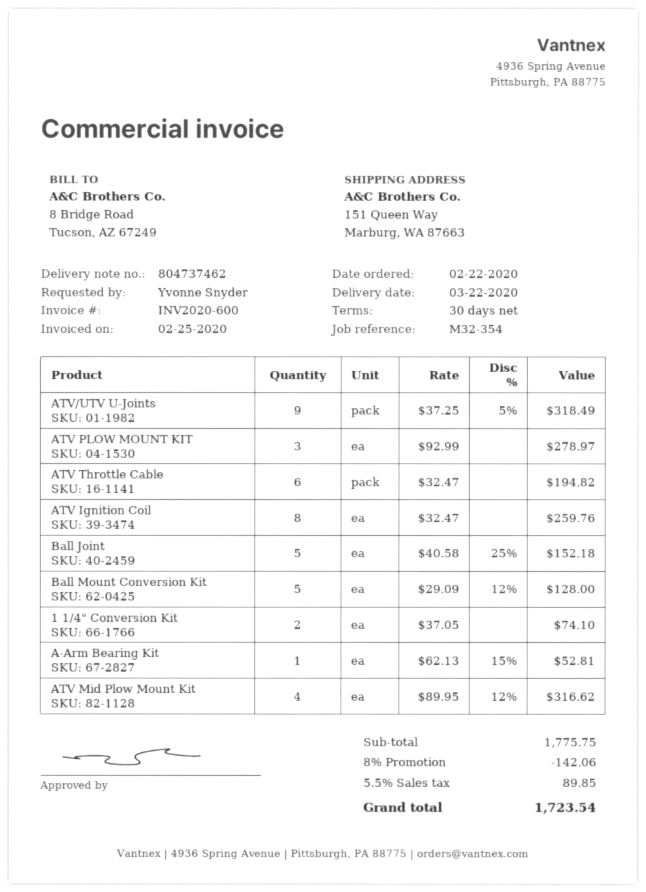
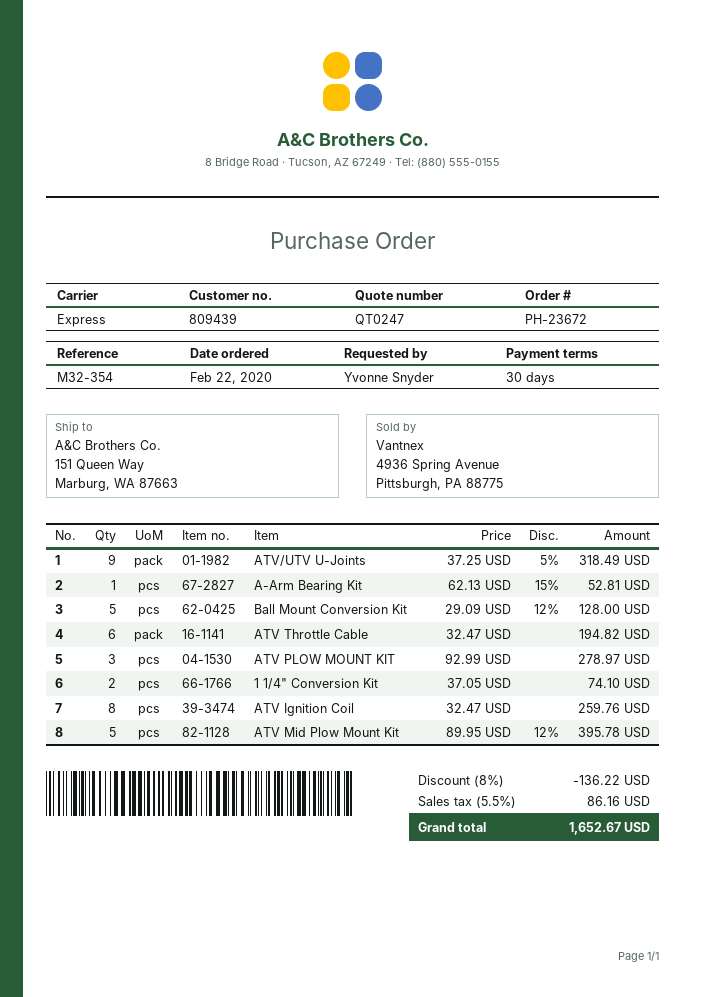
Ball Joint: 5 x 40.58 - 25% = 152.18 -> none
ATV Mid Plow Mount Kit: 4 x 89.95 - 12% = 316.62 -> 5 x 89.95 - 12% = 395.78
discount: 8% = 142.06 -> 8% = 136.22
tax: 5.5% = 89.85 -> 5.5% = 86.16
total: 1723.54 -> 1652.67

